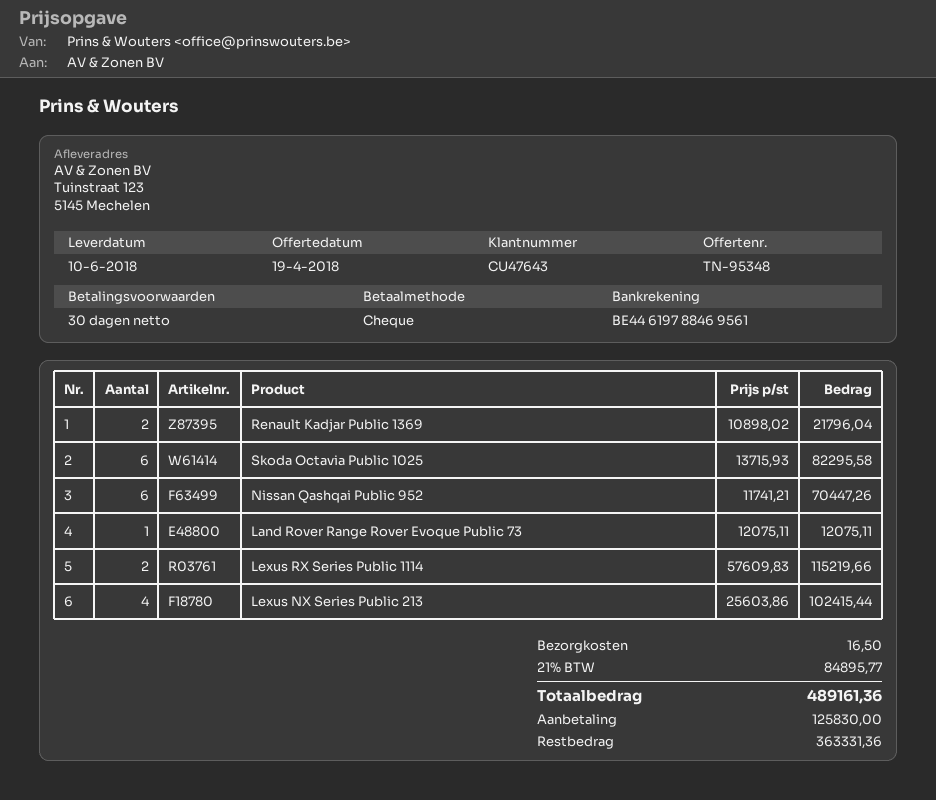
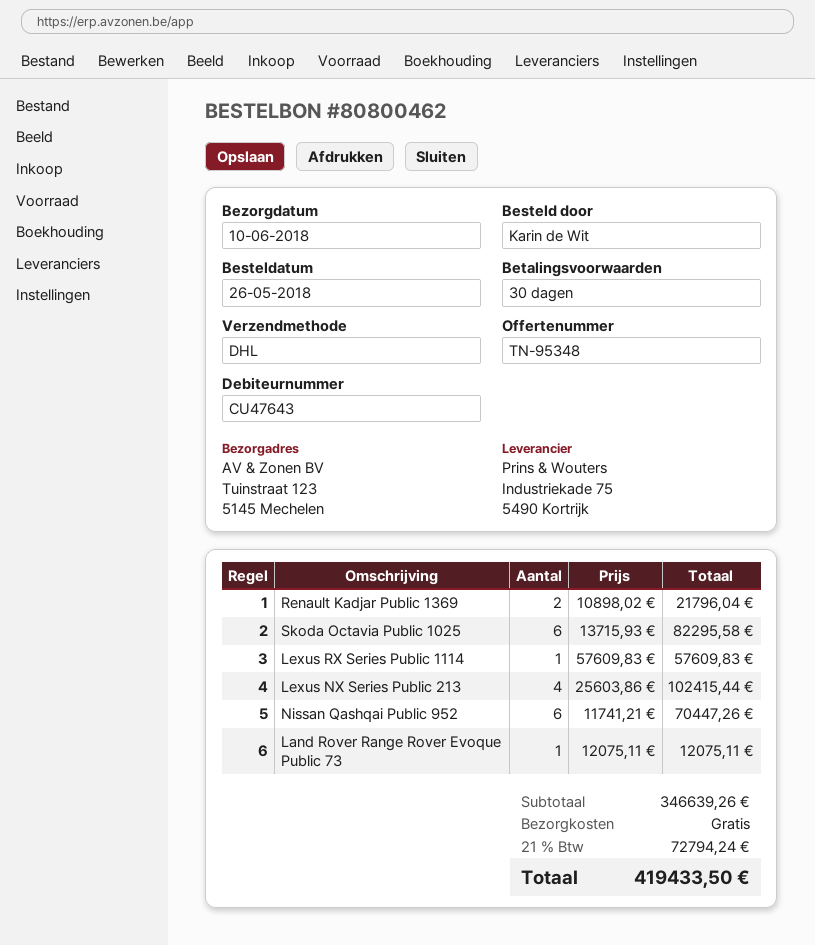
Lexus RX Series Public 1114: 2 x 57609.83 = 115219.66 -> 1 x 57609.83 = 57609.83
shipping: 16.50 -> 0.00
tax: 21% = 84895.77 -> 21% = 72794.24
total: 489161.36 -> 419433.50

